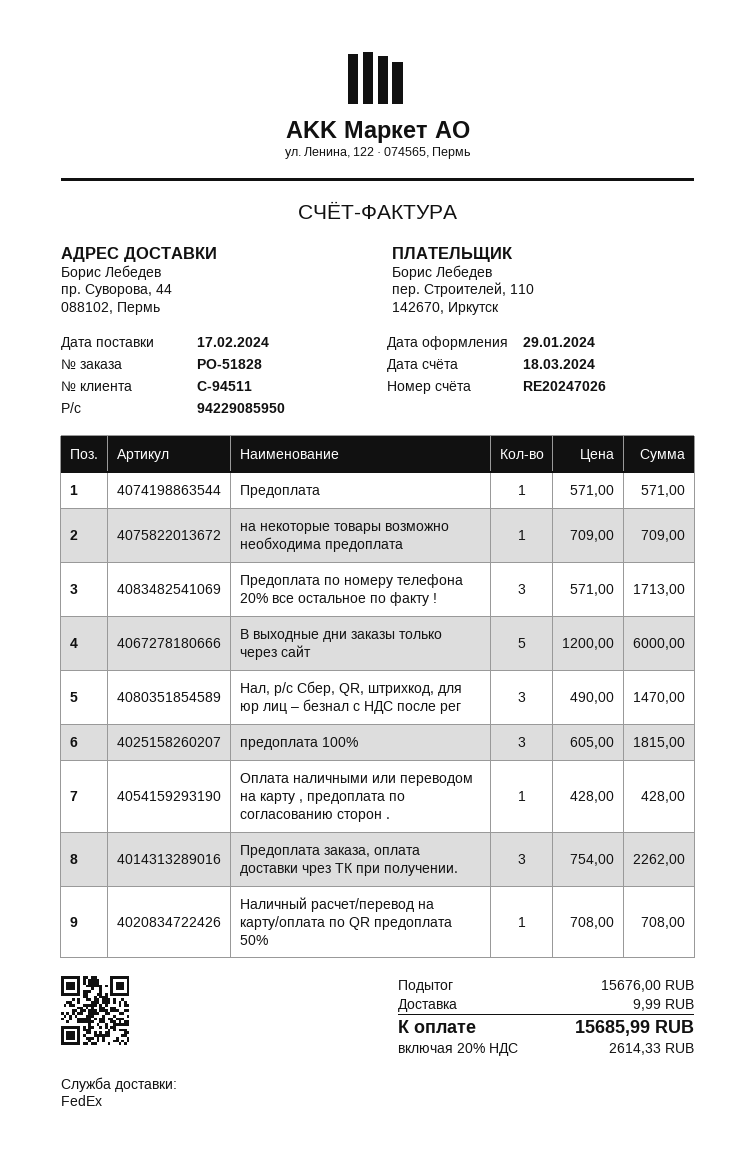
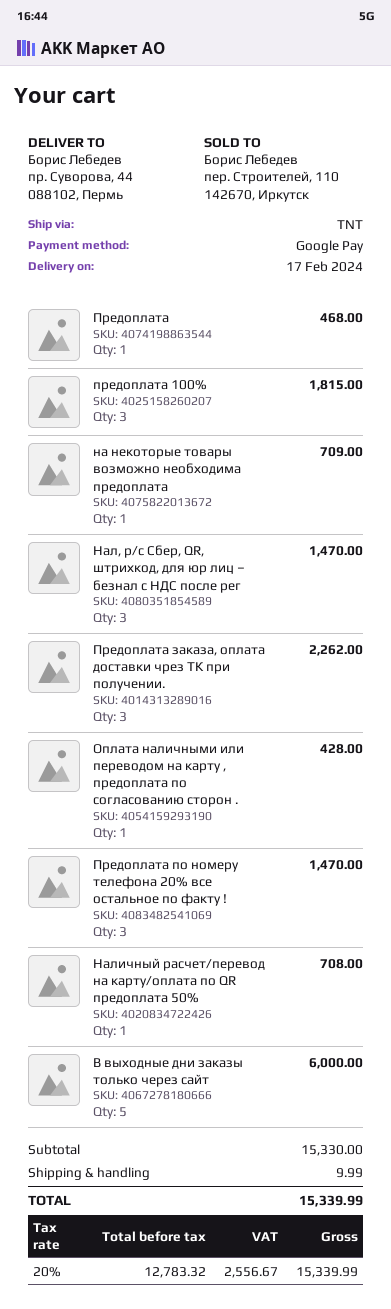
shipping method: FedEx -> TNT
Предоплата: 1 for 571.00 -> 1 for 468.00
Предоплата по номеру телефона 20% все остальное по факту !: 3 for 1713.00 -> 3 for 1470.00
subtotal: 15676.00 -> 15330.00
tax: 20% = 2614.33 -> 20% = 2556.67
total: 15685.99 -> 15339.99

